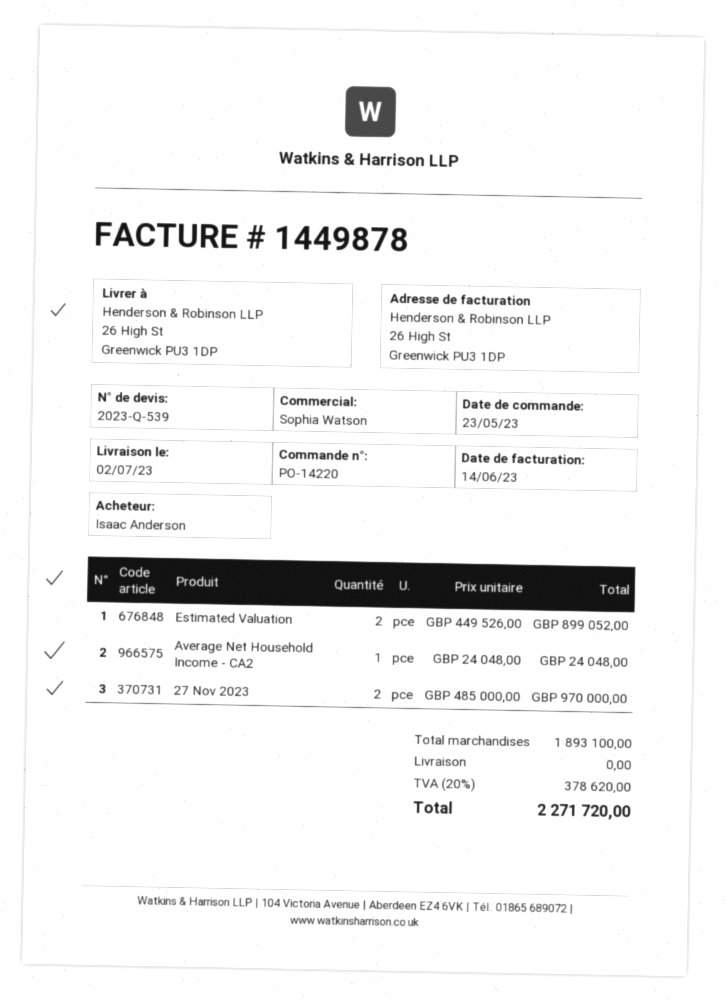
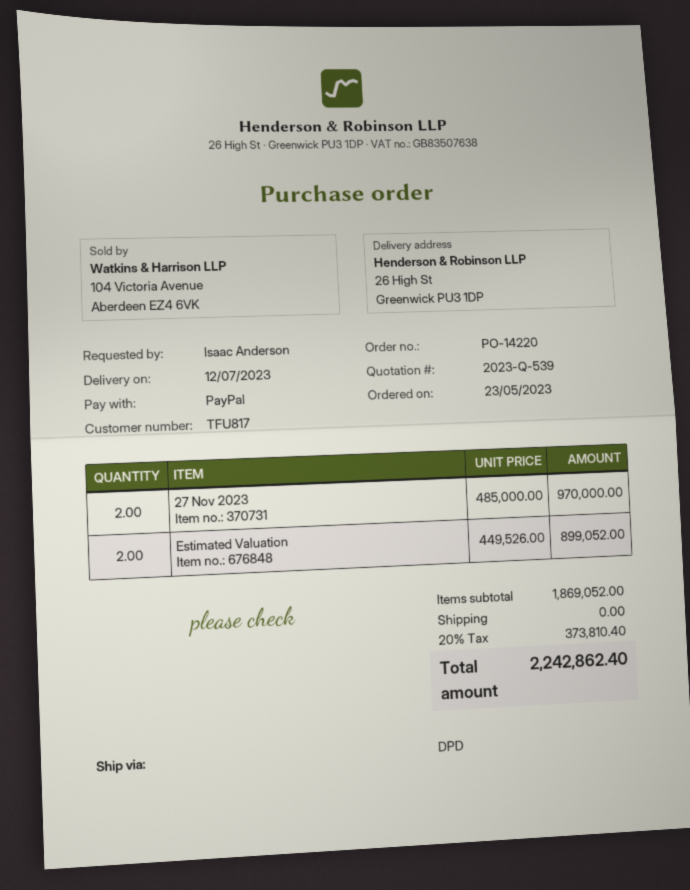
delivery date: 2023-07-02 -> 2023-07-12
Average Net Household Income - CA2: 1 x 24048.00 = 24048.00 -> none
subtotal: 1893100.00 -> 1869052.00
tax: 20% = 378620.00 -> 20% = 373810.40
total: 2271720.00 -> 2242862.40

